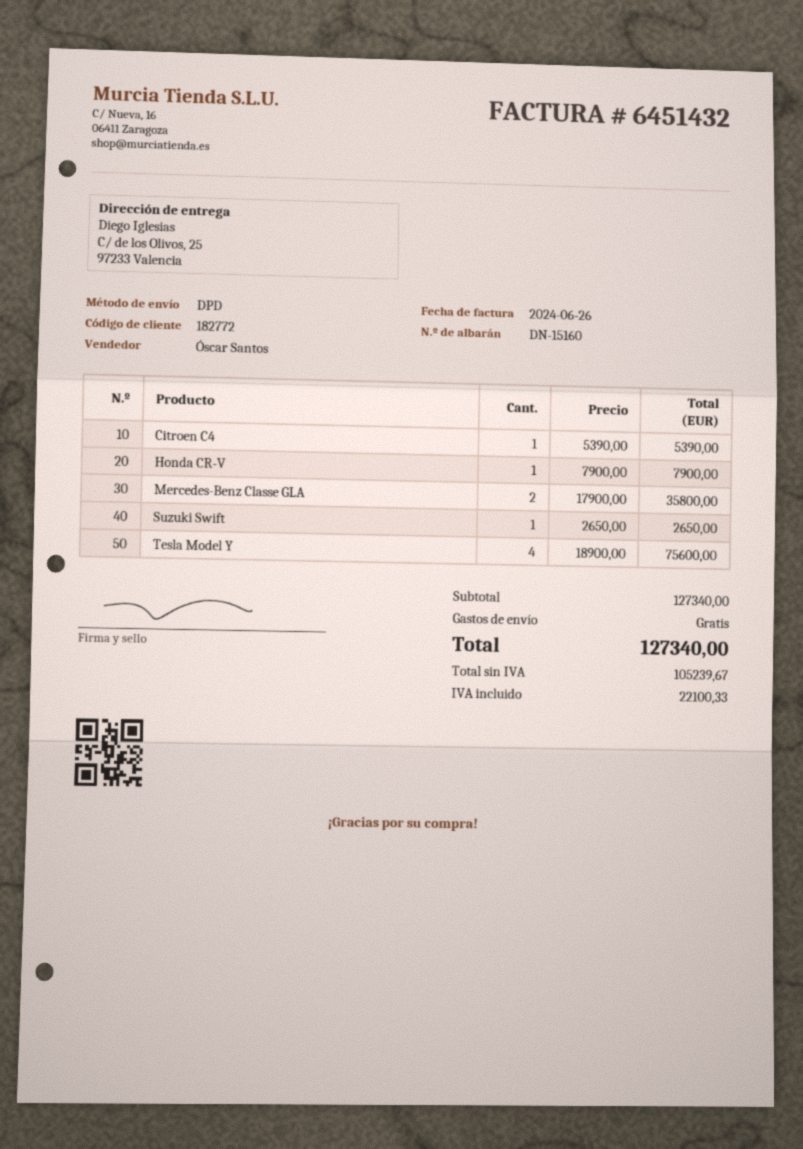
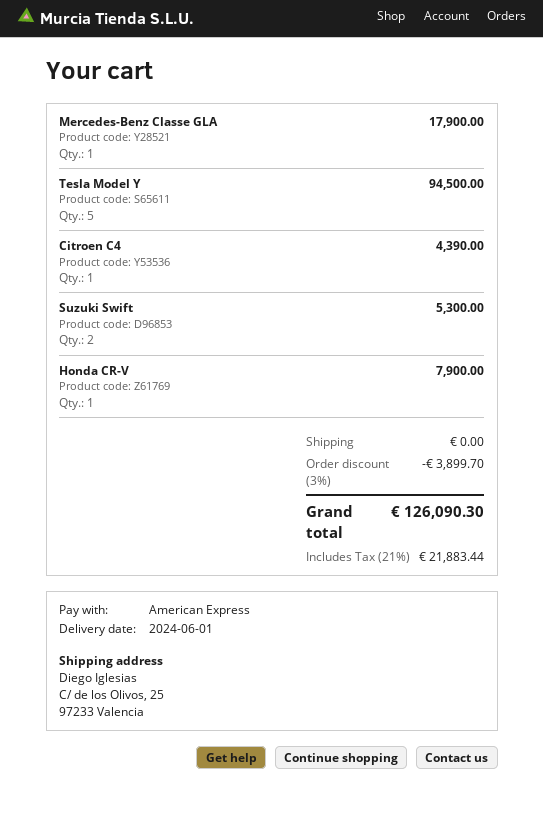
Citroen C4: 1 for 5390.00 -> 1 for 4390.00
Mercedes-Benz Classe GLA: 2 for 35800.00 -> 1 for 17900.00
Suzuki Swift: 1 for 2650.00 -> 2 for 5300.00
Tesla Model Y: 4 for 75600.00 -> 5 for 94500.00
discount: none -> 3% = 3899.70
tax: 22100.33 -> 21883.44
total: 127340.00 -> 126090.30

